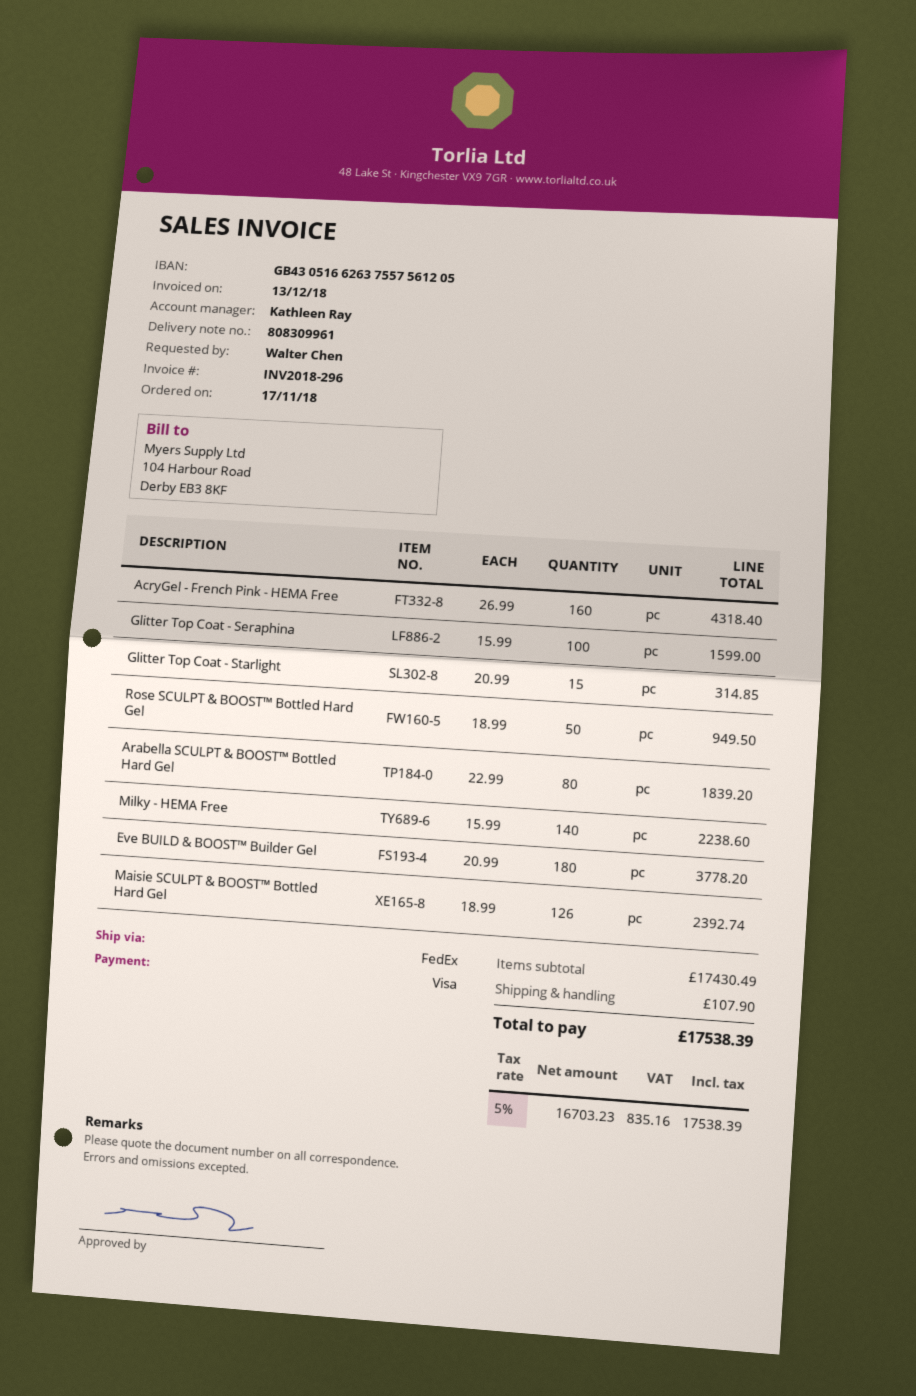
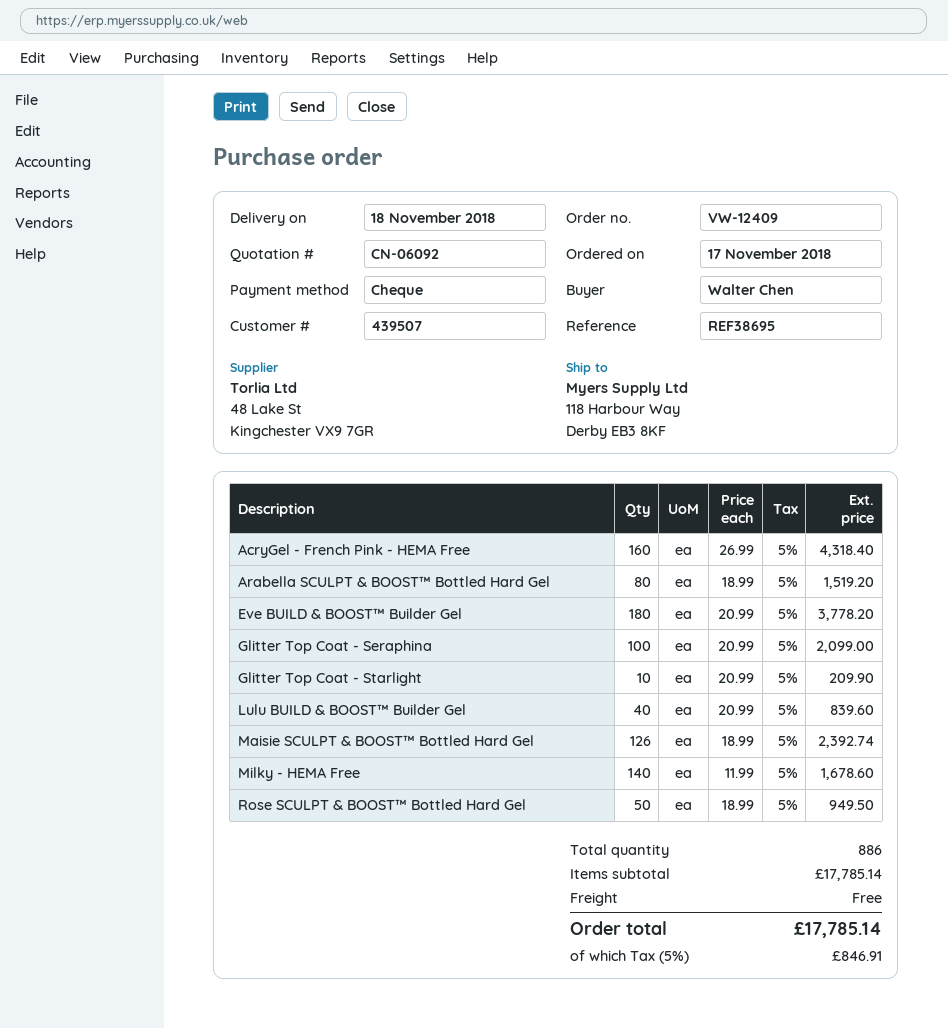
payment method: Visa -> cheque
Glitter Top Coat - Seraphina: 100 x 15.99 = 1599.00 -> 100 x 20.99 = 2099.00
Glitter Top Coat - Starlight: 15 x 20.99 = 314.85 -> 10 x 20.99 = 209.90
Arabella SCULPT & BOOST™ Bottled Hard Gel: 80 x 22.99 = 1839.20 -> 80 x 18.99 = 1519.20
Milky - HEMA Free: 140 x 15.99 = 2238.60 -> 140 x 11.99 = 1678.60
Lulu BUILD & BOOST™ Builder Gel: none -> 40 x 20.99 = 839.60
subtotal: 17430.49 -> 17785.14
shipping: 107.90 -> 0.00
tax: 5% = 835.16 -> 5% = 846.91
total: 17538.39 -> 17785.14

